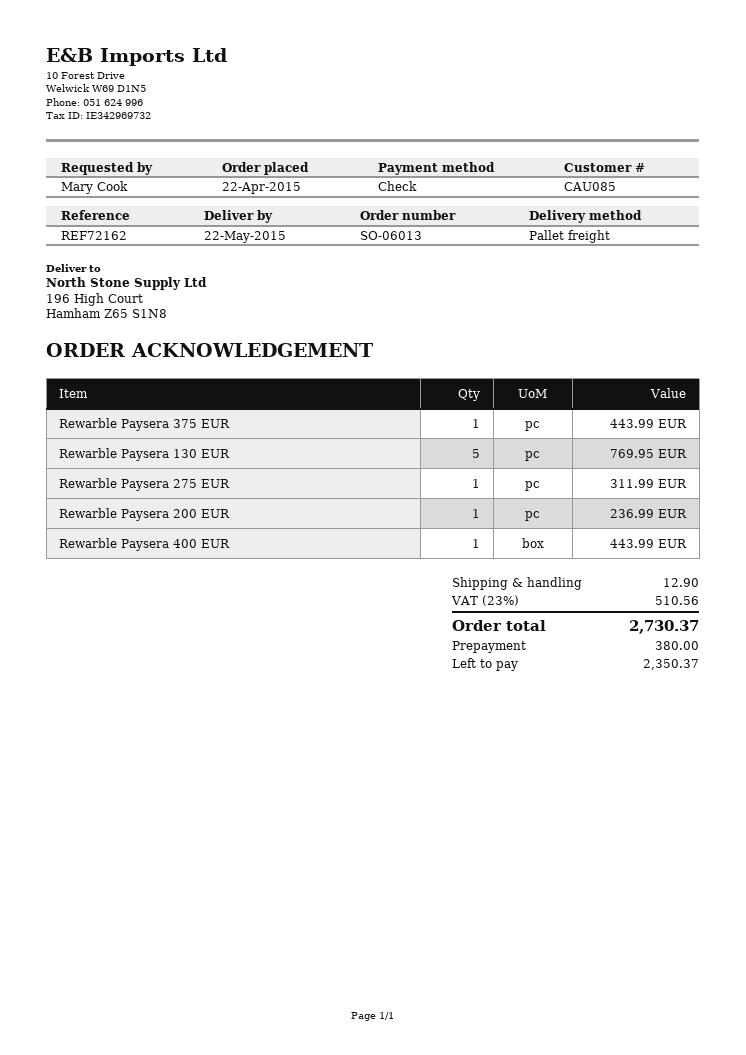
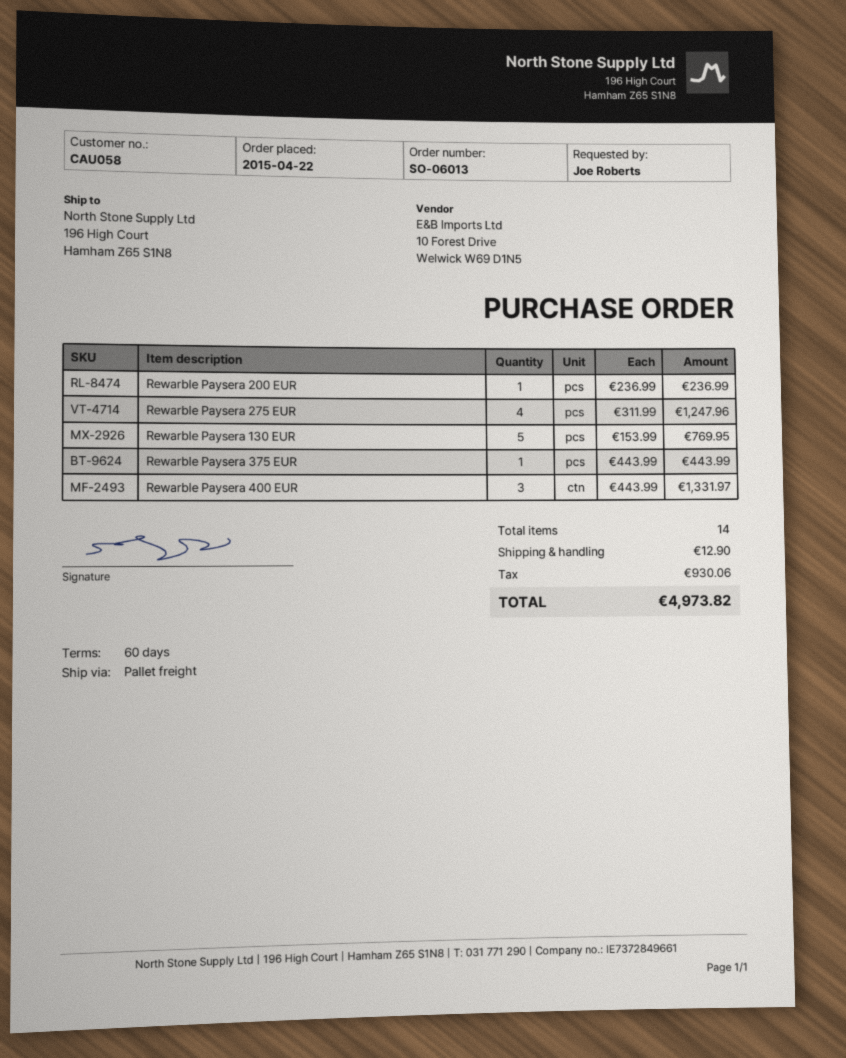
customer number: CAU085 -> CAU058
ordered by: Mary Cook -> Joe Roberts
Rewarble Paysera 275 EUR: 1 for 311.99 -> 4 for 1247.96
Rewarble Paysera 400 EUR: 1 for 443.99 -> 3 for 1331.97
tax: 510.56 -> 930.06
total: 2730.37 -> 4973.82

